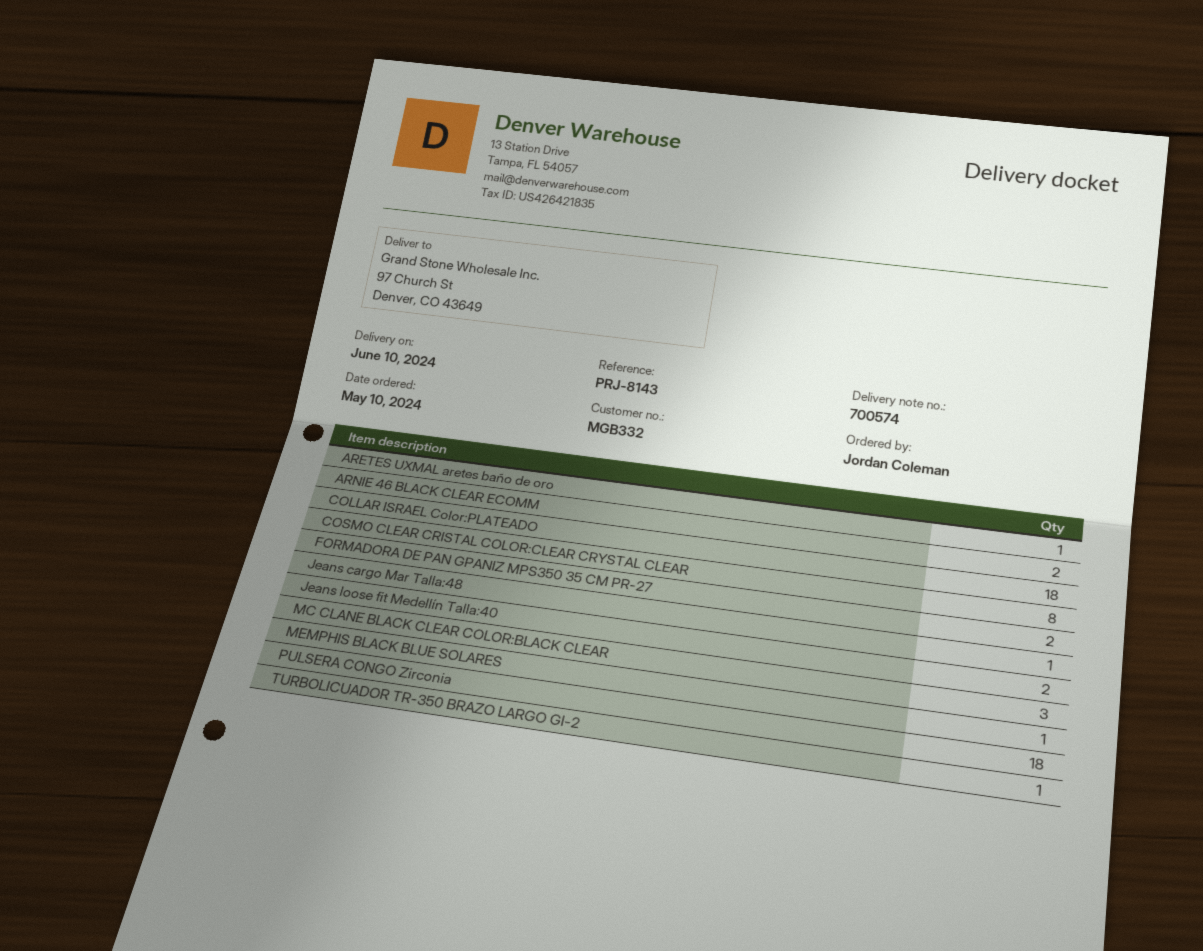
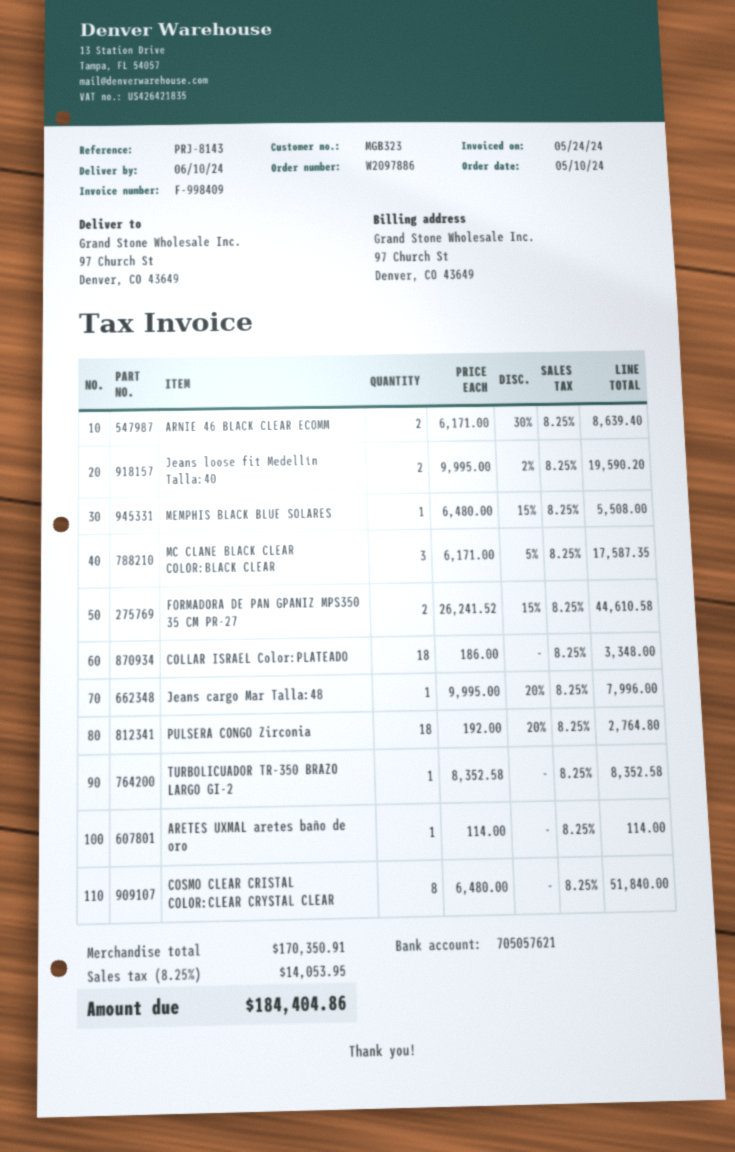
customer number: MGB332 -> MGB323

